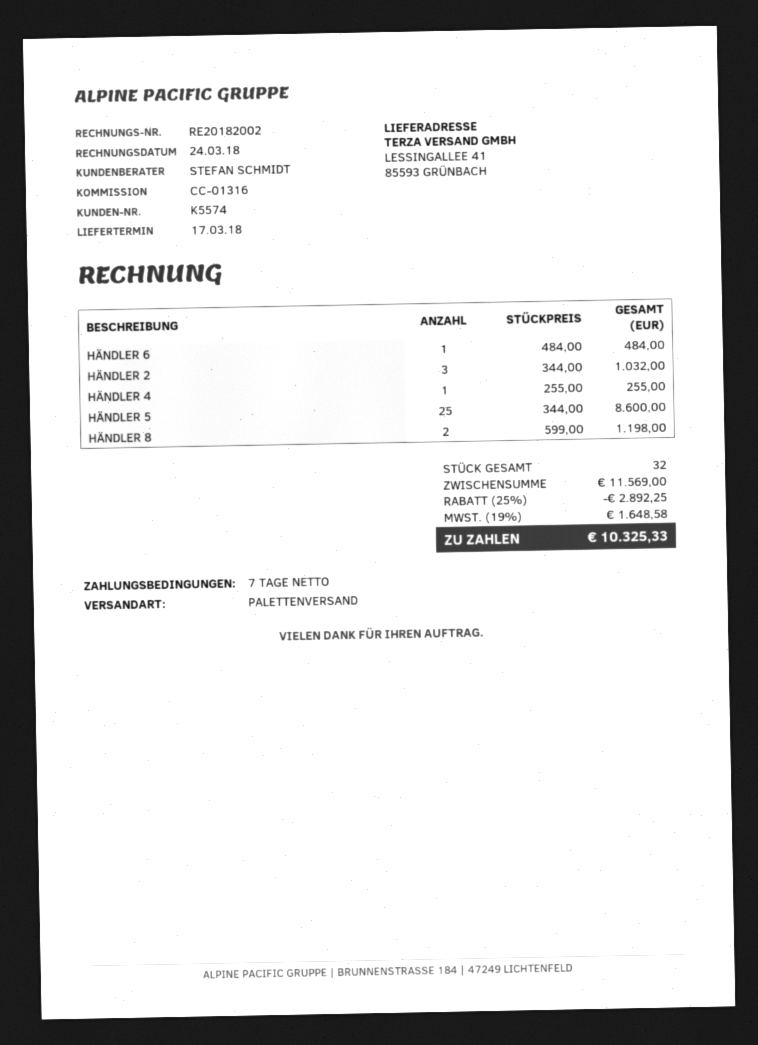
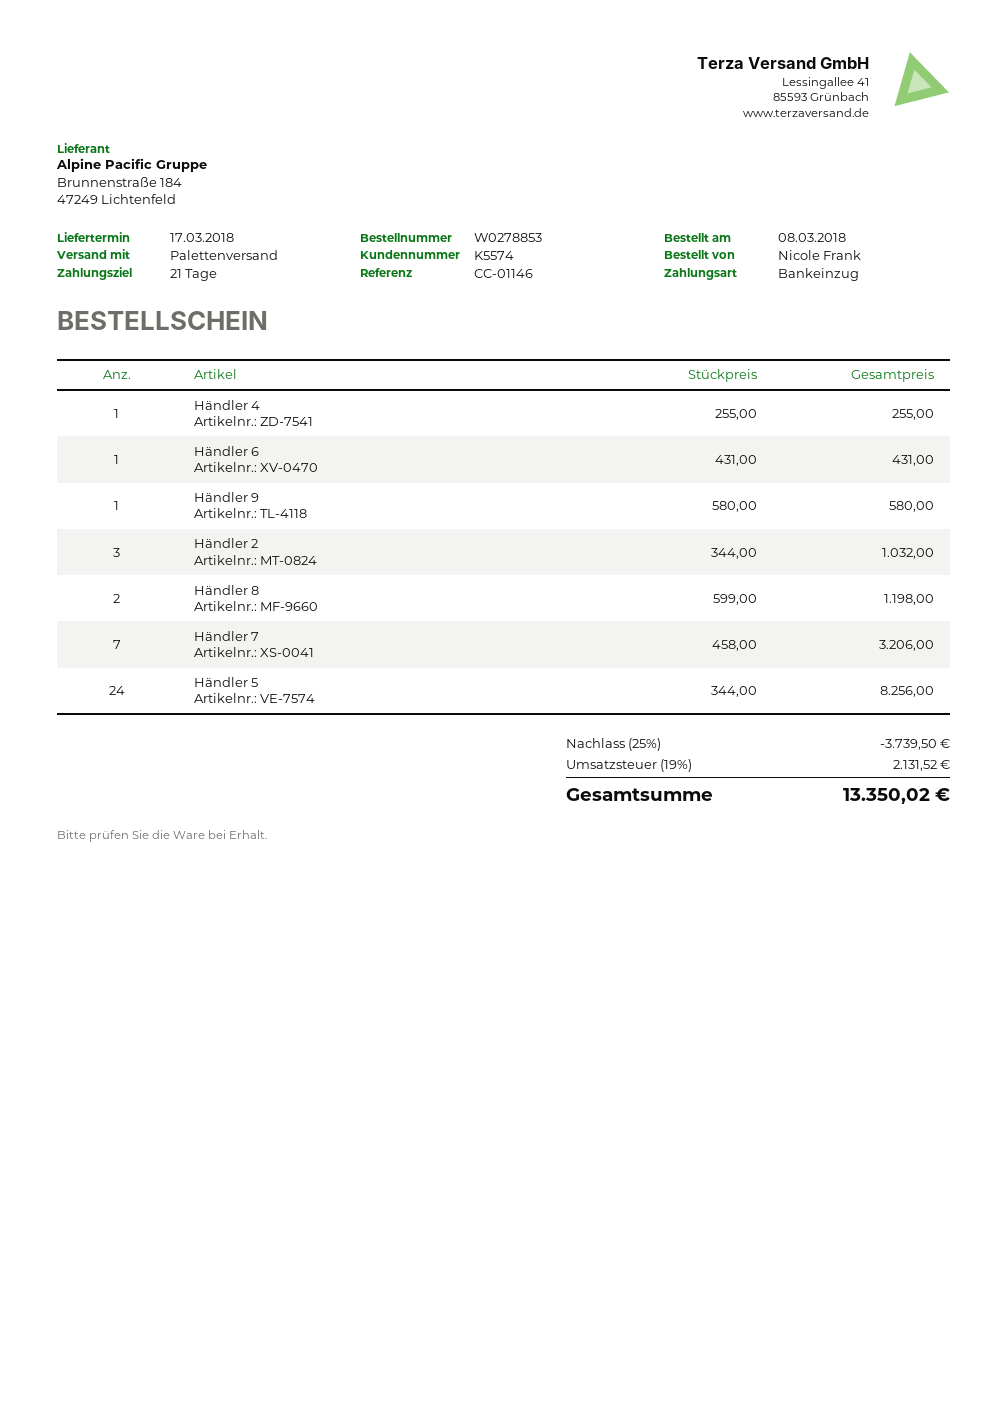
payment terms: 7 days -> 21 days
reference: CC-01316 -> CC-01146
HÄNDLER 6: 1 x 484.00 = 484.00 -> 1 x 431.00 = 431.00
HÄNDLER 5: 25 x 344.00 = 8600.00 -> 24 x 344.00 = 8256.00
Händler 9: none -> 1 x 580.00 = 580.00
Händler 7: none -> 7 x 458.00 = 3206.00
discount: 25% = 2892.25 -> 25% = 3739.50
tax: 19% = 1648.58 -> 19% = 2131.52
total: 10325.33 -> 13350.02

